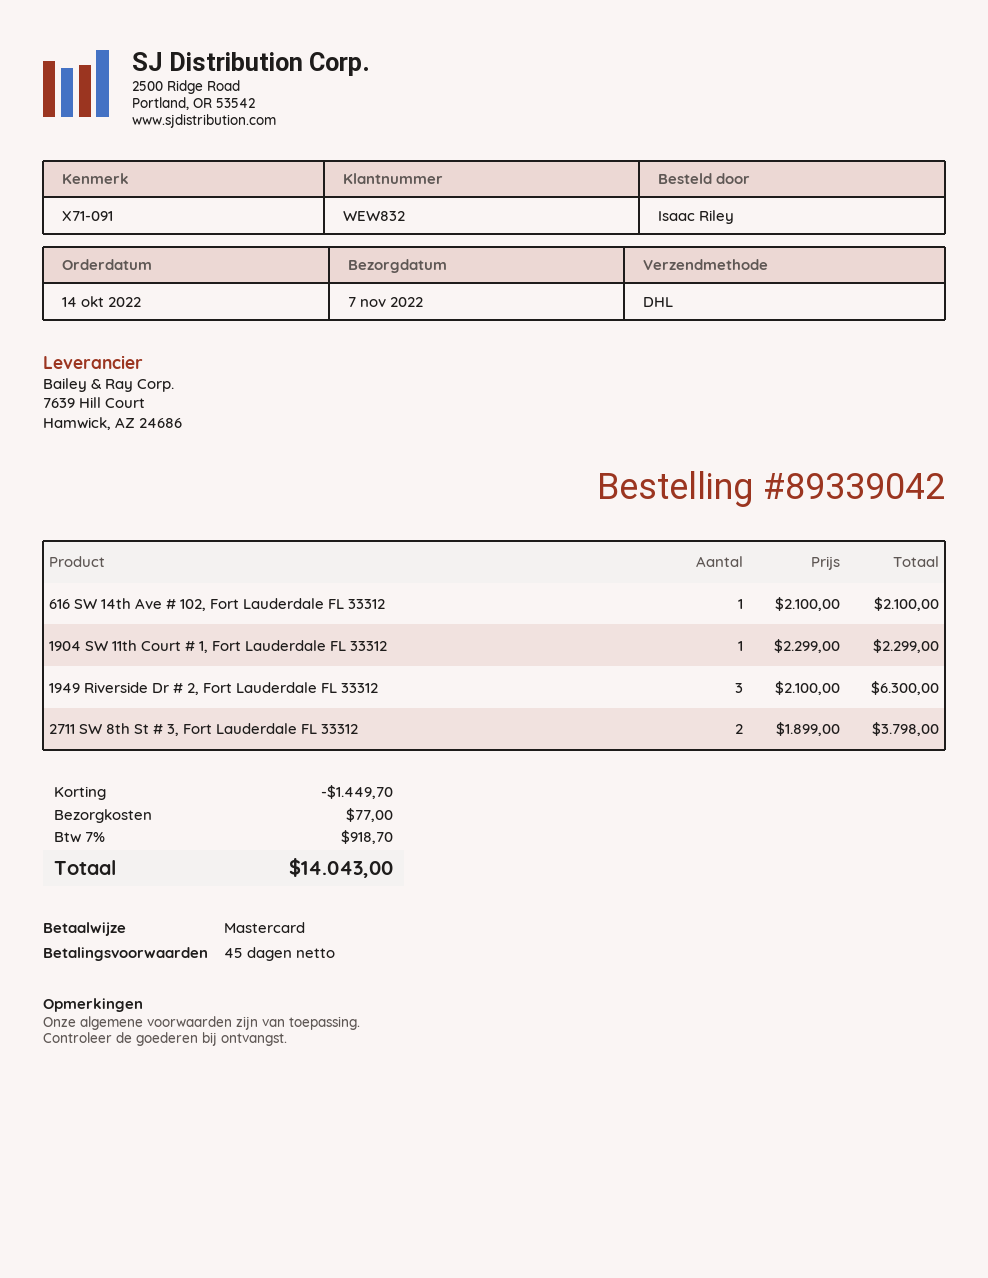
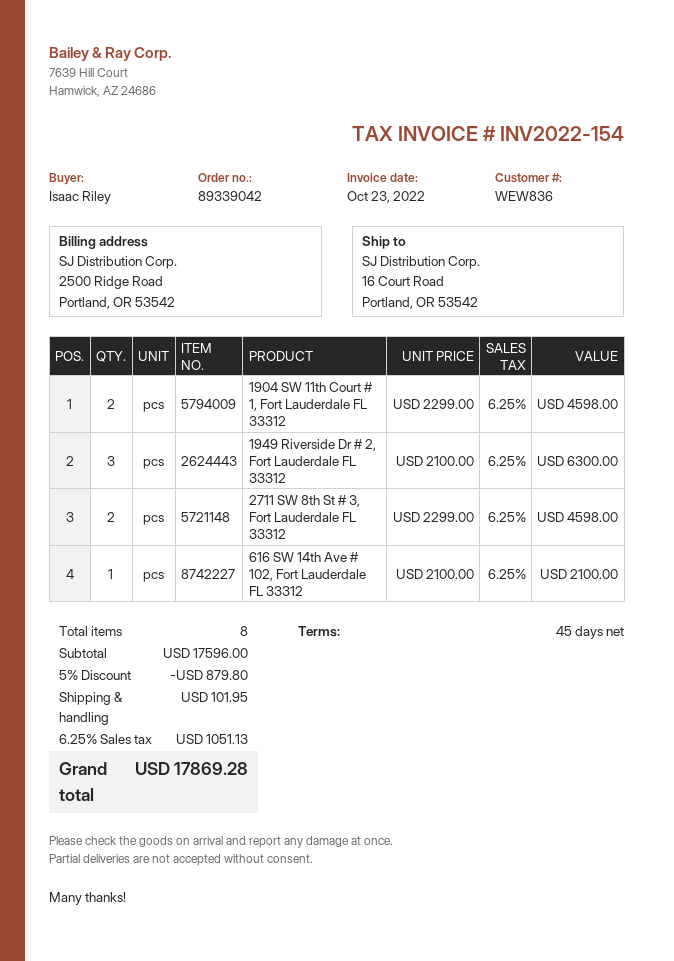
customer number: WEW832 -> WEW836
1904 SW 11th Court # 1, Fort Lauderdale FL 33312: 1 x 2299.00 = 2299.00 -> 2 x 2299.00 = 4598.00
2711 SW 8th St # 3, Fort Lauderdale FL 33312: 2 x 1899.00 = 3798.00 -> 2 x 2299.00 = 4598.00
discount: 1449.70 -> 879.80
shipping: 77.00 -> 101.95
tax: 7% = 918.70 -> 6.25% = 1051.13
total: 14043.00 -> 17869.28

